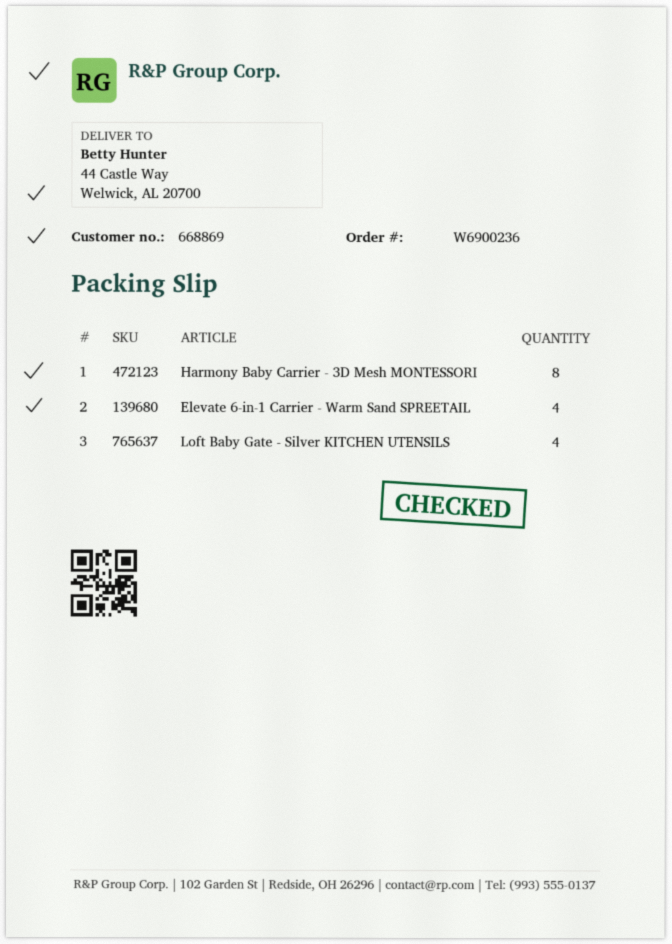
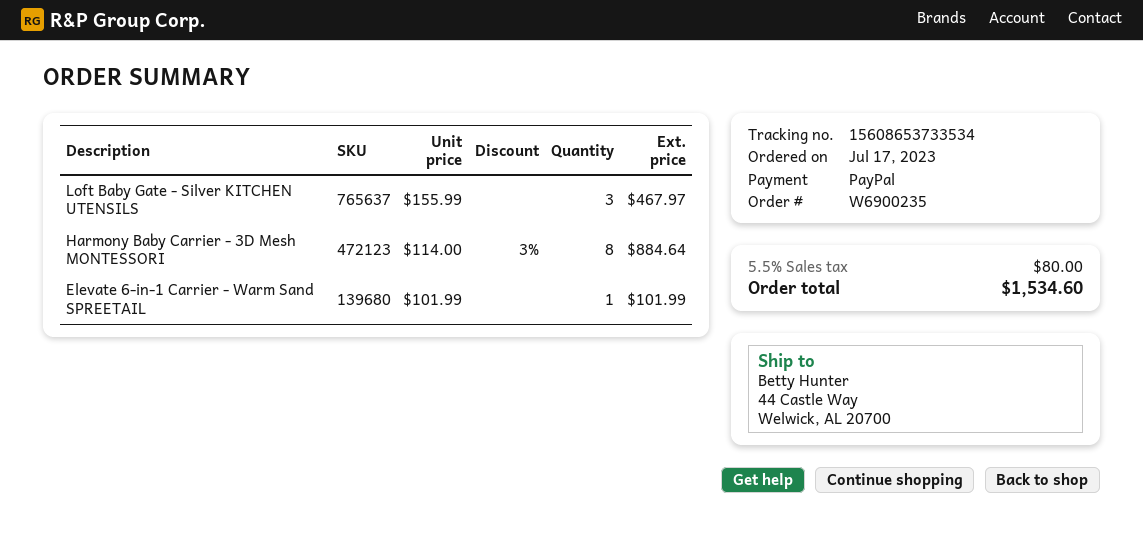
order number: W6900236 -> W6900235
Elevate 6-in-1 Carrier - Warm Sand SPREETAIL: 4 -> 1
Loft Baby Gate - Silver KITCHEN UTENSILS: 4 -> 3

